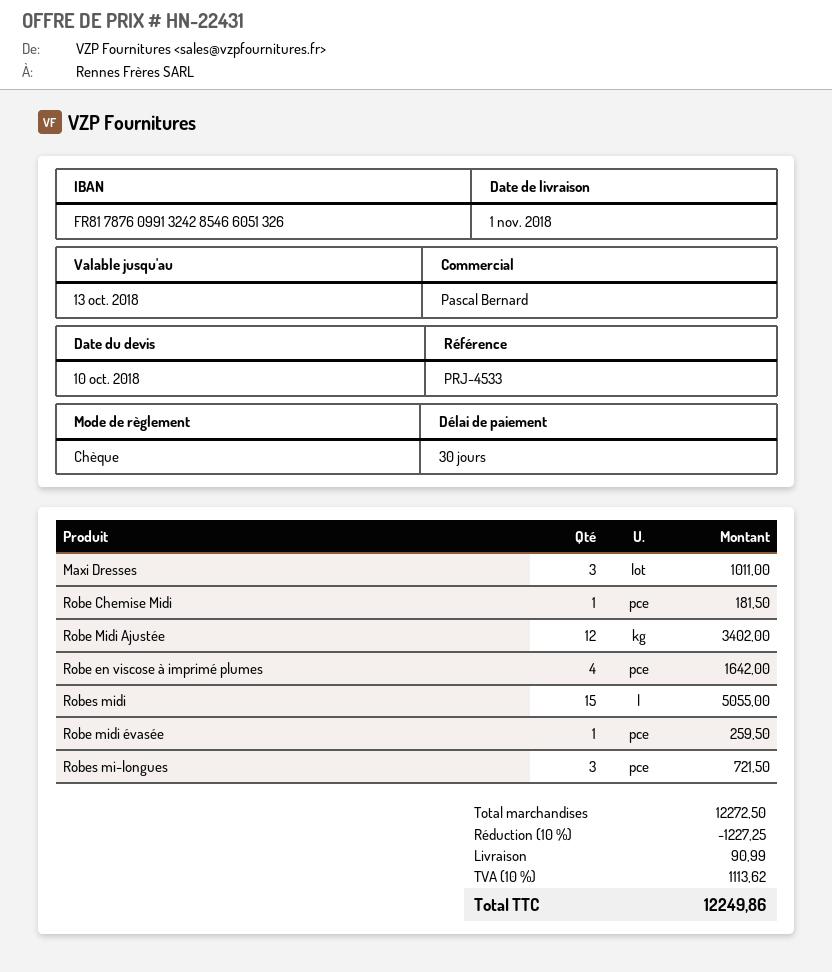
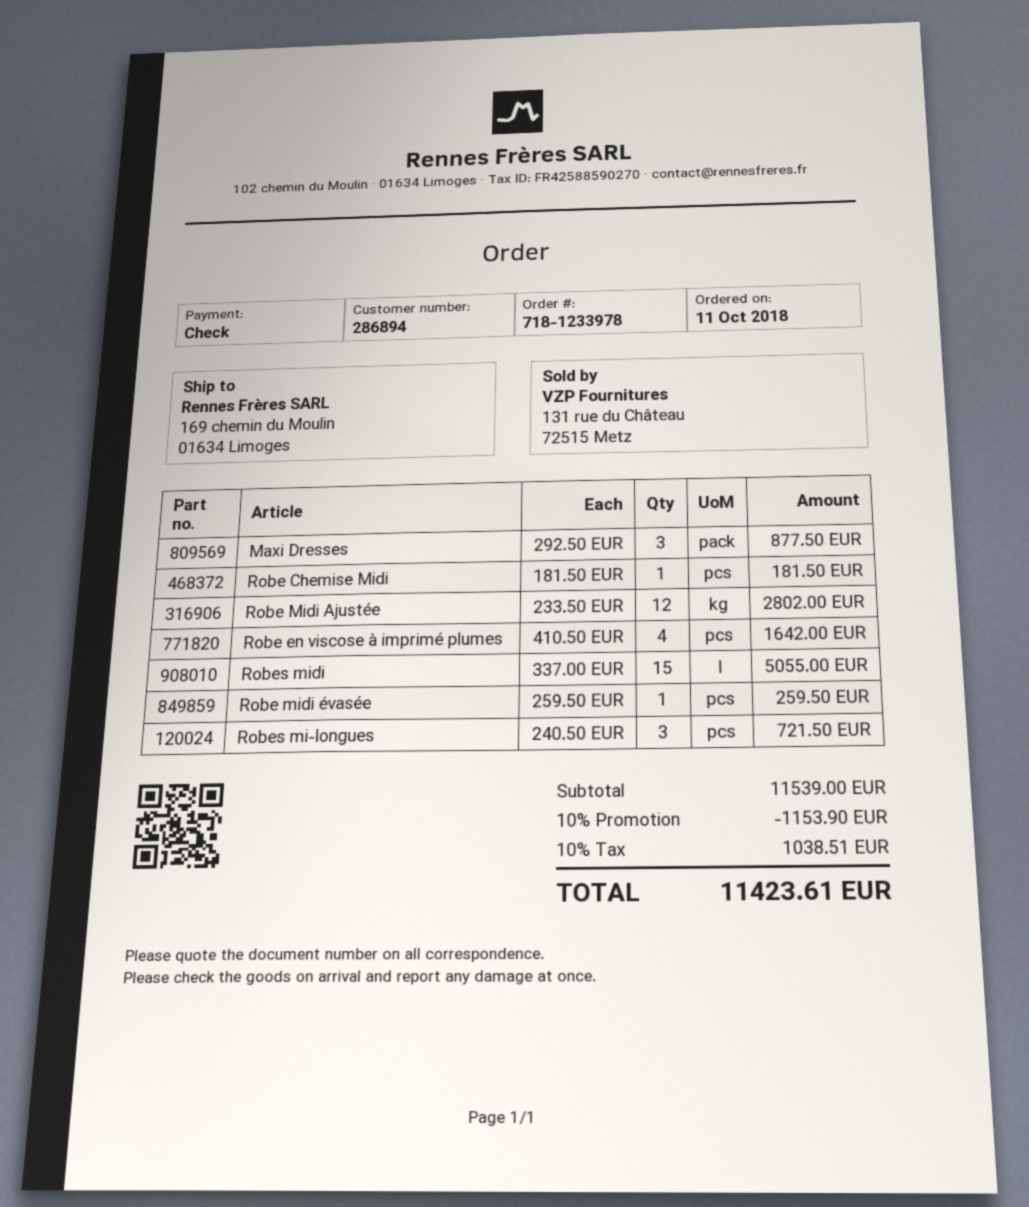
Maxi Dresses: 3 for 1011.00 -> 3 for 877.50
Robe Midi Ajustée: 12 for 3402.00 -> 12 for 2802.00
subtotal: 12272.50 -> 11539.00
discount: 10% = 1227.25 -> 10% = 1153.90
shipping: 90.99 -> none
tax: 10% = 1113.62 -> 10% = 1038.51
total: 12249.86 -> 11423.61

